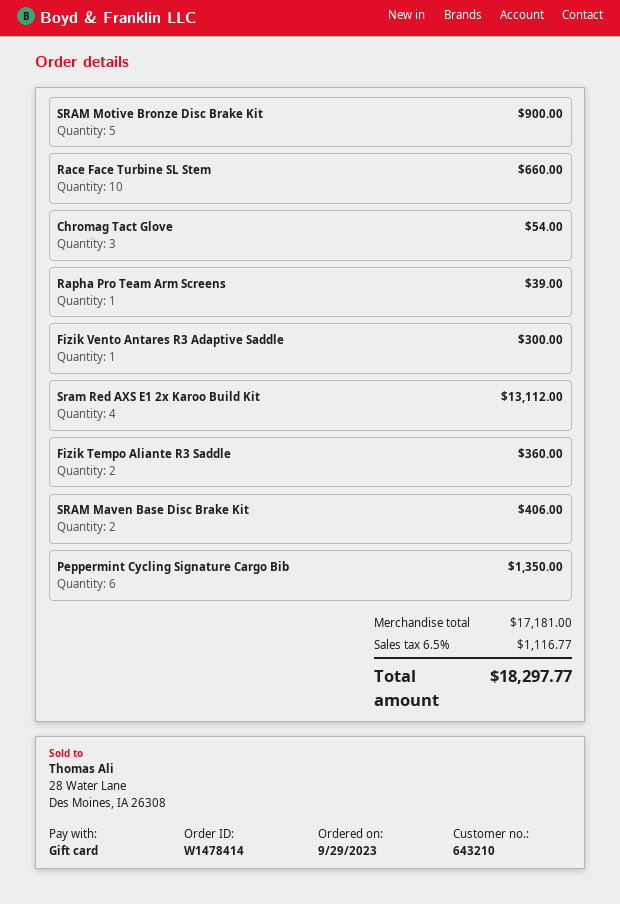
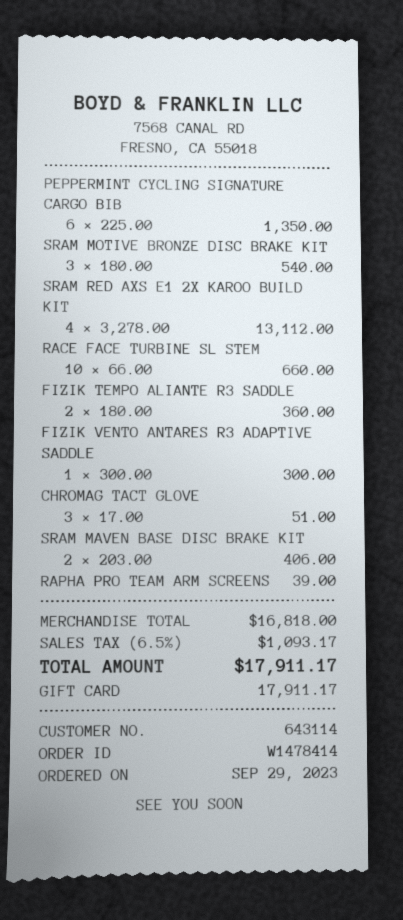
customer number: 643210 -> 643114
SRAM Motive Bronze Disc Brake Kit: 5 for 900.00 -> 3 for 540.00
Chromag Tact Glove: 3 for 54.00 -> 3 for 51.00
subtotal: 17181.00 -> 16818.00
tax: 6.5% = 1116.77 -> 6.5% = 1093.17
total: 18297.77 -> 17911.17

